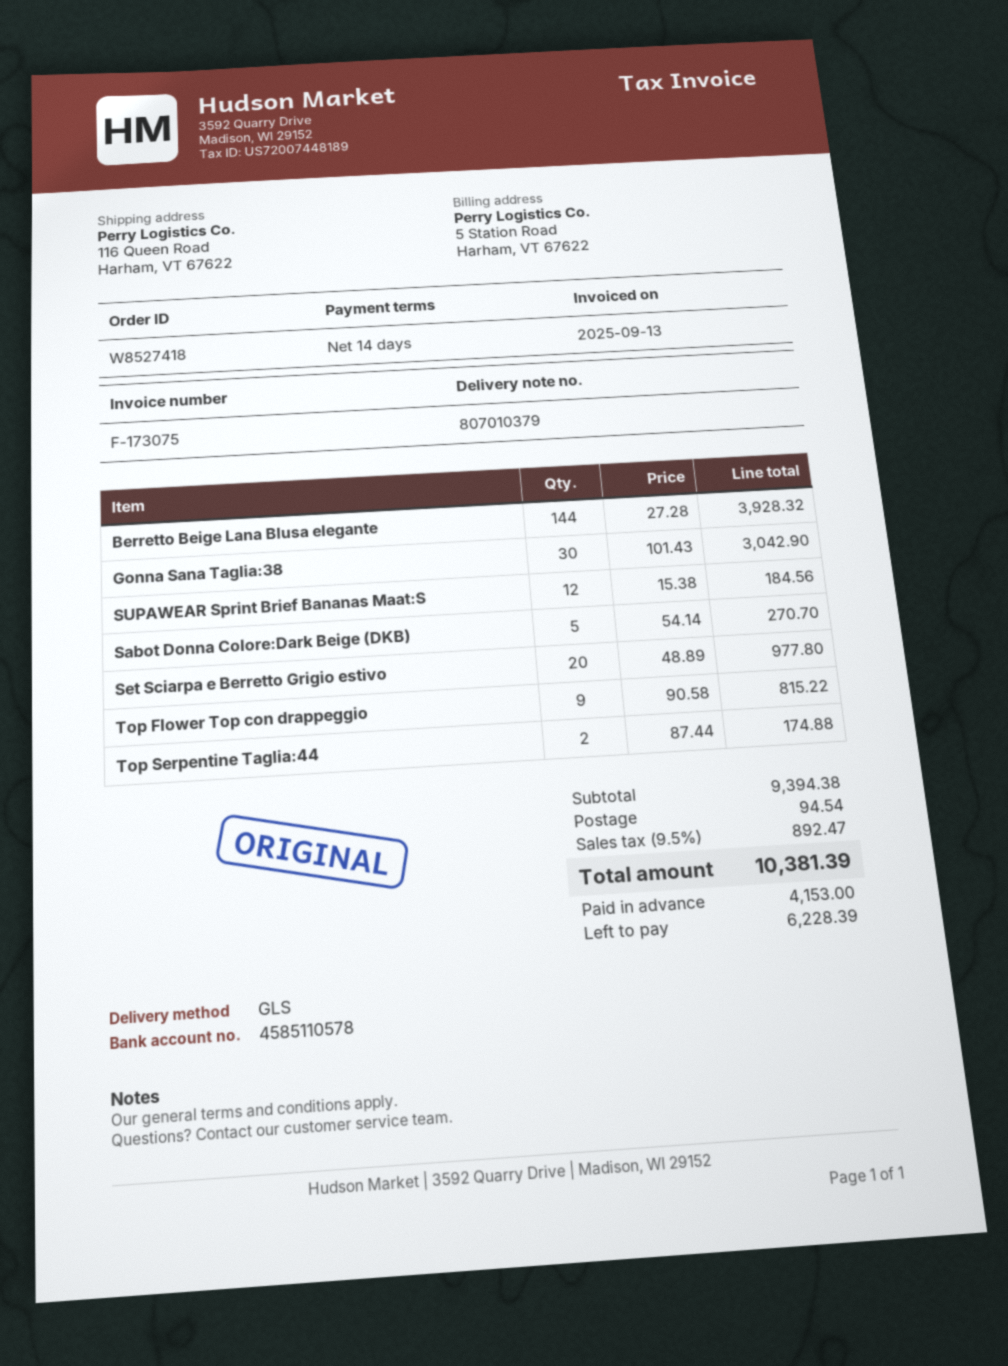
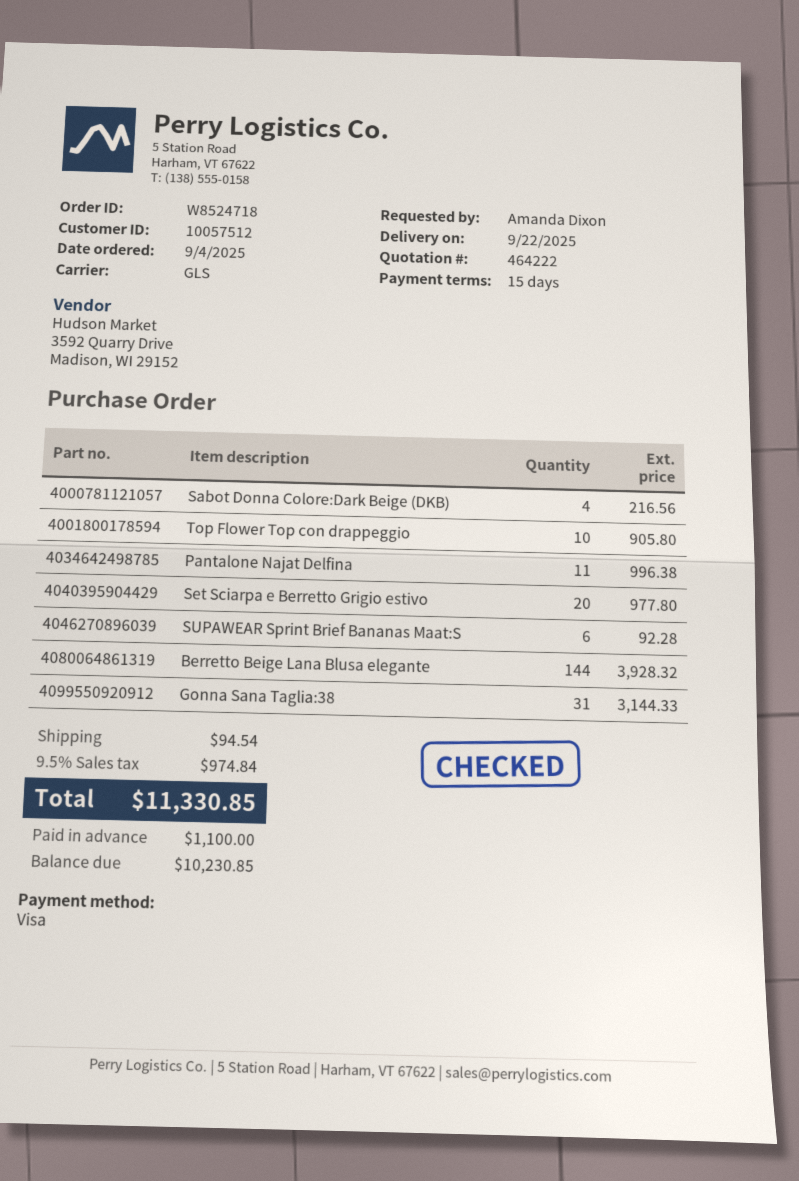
order number: W8527418 -> W8524718
payment terms: 14 days -> 15 days
Gonna Sana Taglia:38: 30 for 3042.90 -> 31 for 3144.33
SUPAWEAR Sprint Brief Bananas Maat:S: 12 for 184.56 -> 6 for 92.28
Sabot Donna Colore:Dark Beige (DKB): 5 for 270.70 -> 4 for 216.56
Top Flower Top con drappeggio: 9 for 815.22 -> 10 for 905.80
Top Serpentine Taglia:44: 2 for 174.88 -> none
Pantalone Najat Delfina: none -> 11 for 996.38
tax: 9.5% = 892.47 -> 9.5% = 974.84
total: 10381.39 -> 11330.85
deposit: 4153.00 -> 1100.00
balance: 6228.39 -> 10230.85

